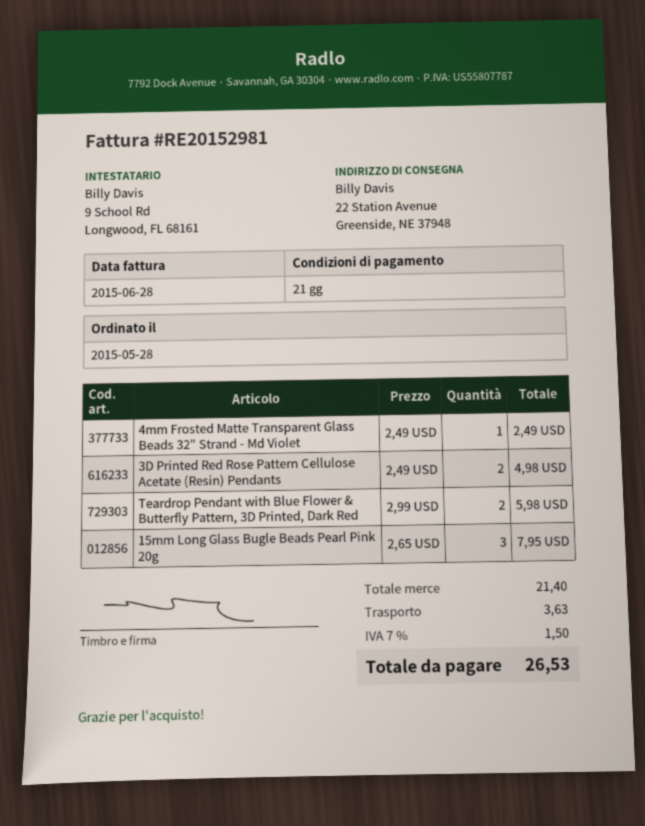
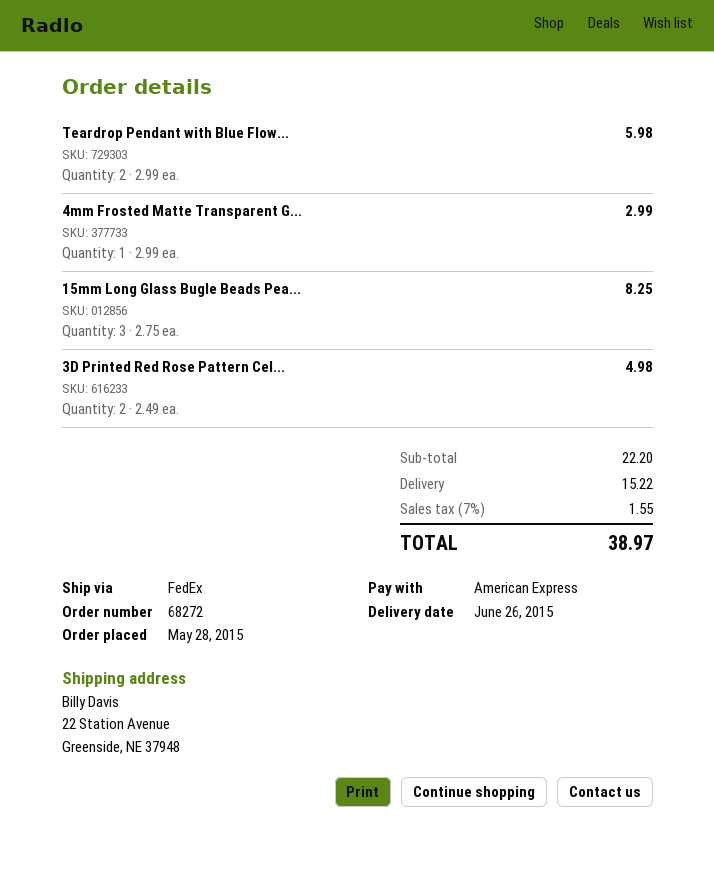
4mm Frosted Matte Transparent Glass Beads 32" Strand - Md Violet: 1 x 2.49 = 2.49 -> 1 x 2.99 = 2.99
15mm Long Glass Bugle Beads Pearl Pink 20g: 3 x 2.65 = 7.95 -> 3 x 2.75 = 8.25
subtotal: 21.40 -> 22.20
shipping: 3.63 -> 15.22
tax: 7% = 1.50 -> 7% = 1.55
total: 26.53 -> 38.97

